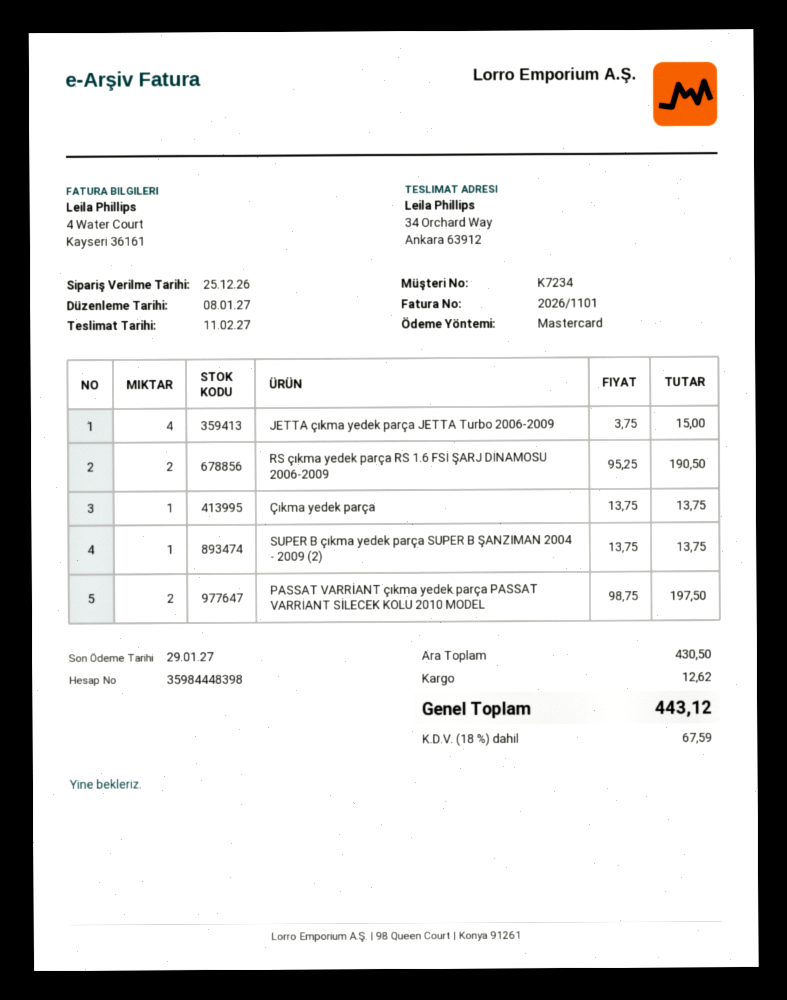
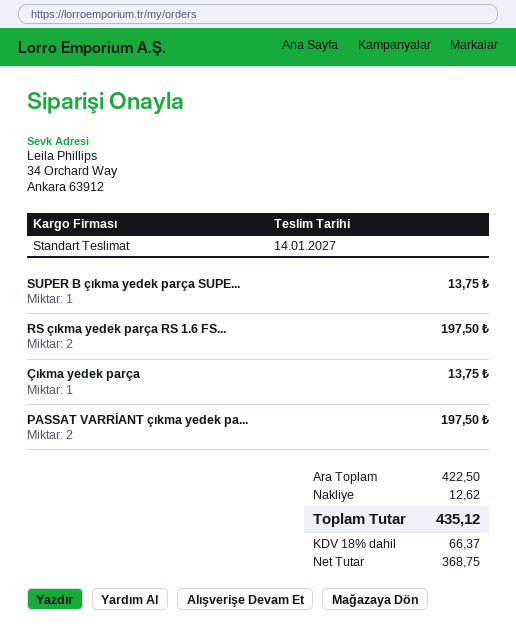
delivery date: 2027-02-11 -> 2027-01-14
JETTA çıkma yedek parça JETTA Turbo 2006-2009: 4 for 15.00 -> none
RS çıkma yedek parça RS 1.6 FSİ ŞARJ DİNAMOSU 2006-2009: 2 for 190.50 -> 2 for 197.50
subtotal: 430.50 -> 422.50
tax: 18% = 67.59 -> 18% = 66.37
total: 443.12 -> 435.12

